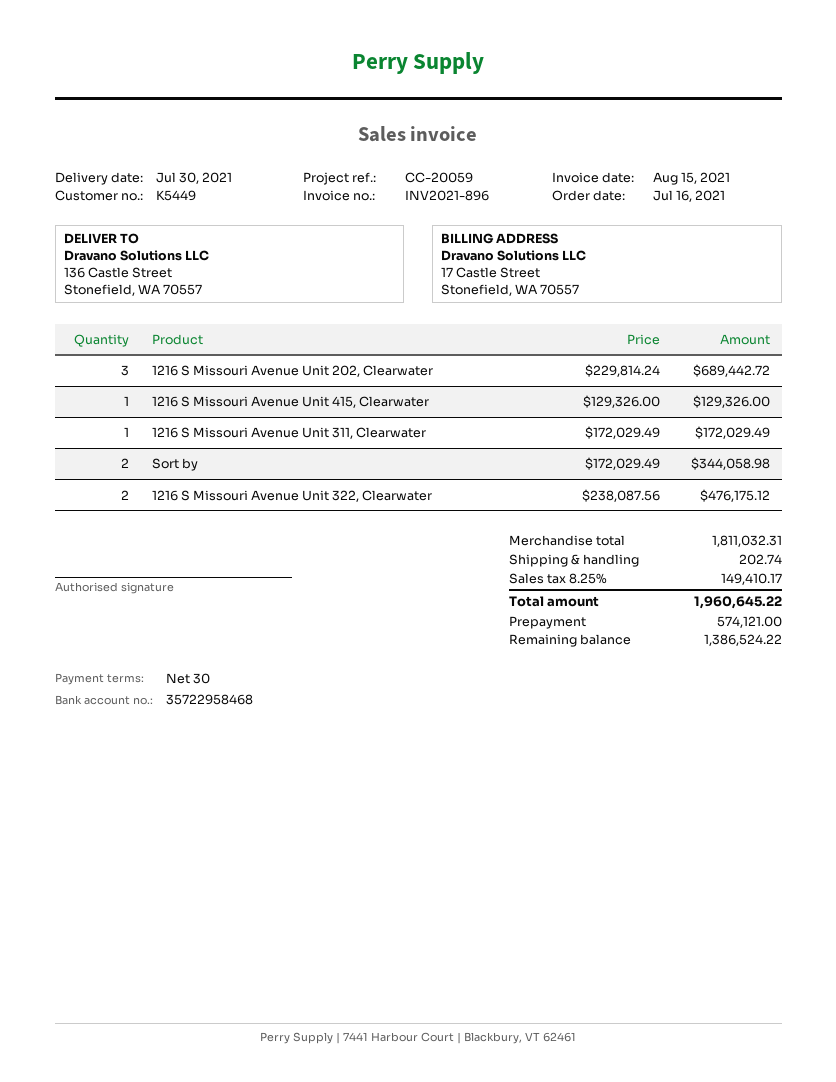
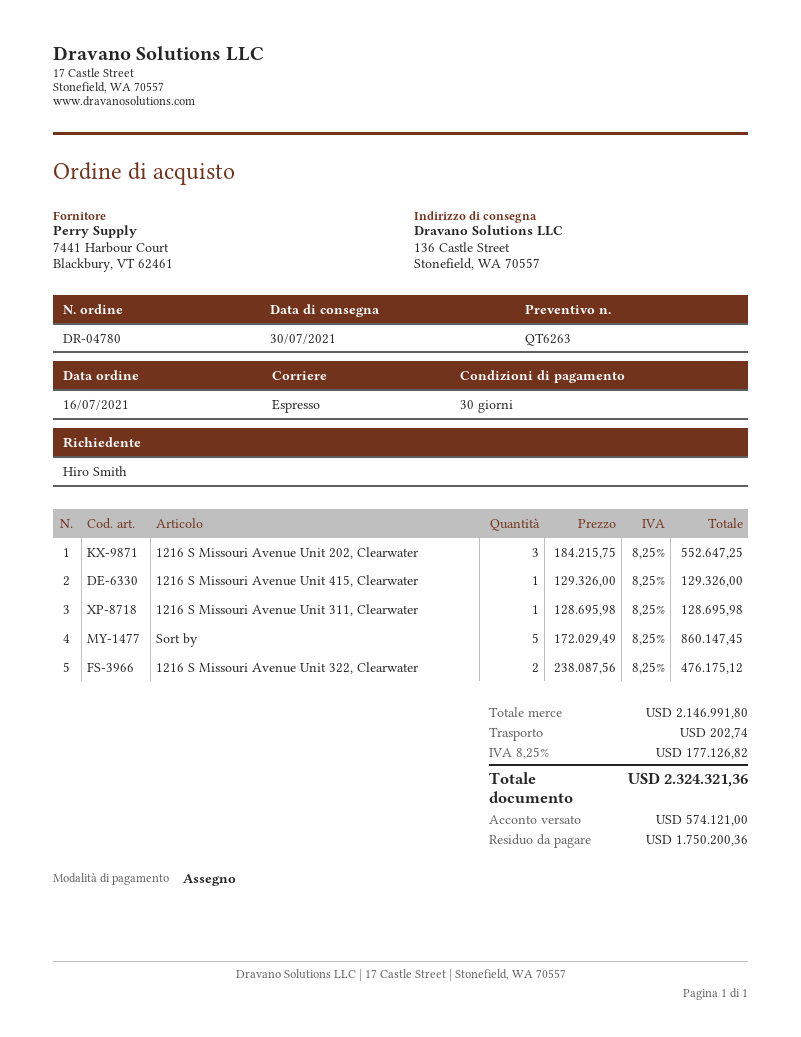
1216 S Missouri Avenue Unit 202, Clearwater: 3 x 229814.24 = 689442.72 -> 3 x 184215.75 = 552647.25
1216 S Missouri Avenue Unit 311, Clearwater: 1 x 172029.49 = 172029.49 -> 1 x 128695.98 = 128695.98
Sort by: 2 x 172029.49 = 344058.98 -> 5 x 172029.49 = 860147.45
subtotal: 1811032.31 -> 2146991.80
tax: 8.25% = 149410.17 -> 8.25% = 177126.82
total: 1960645.22 -> 2324321.36
balance: 1386524.22 -> 1750200.36

